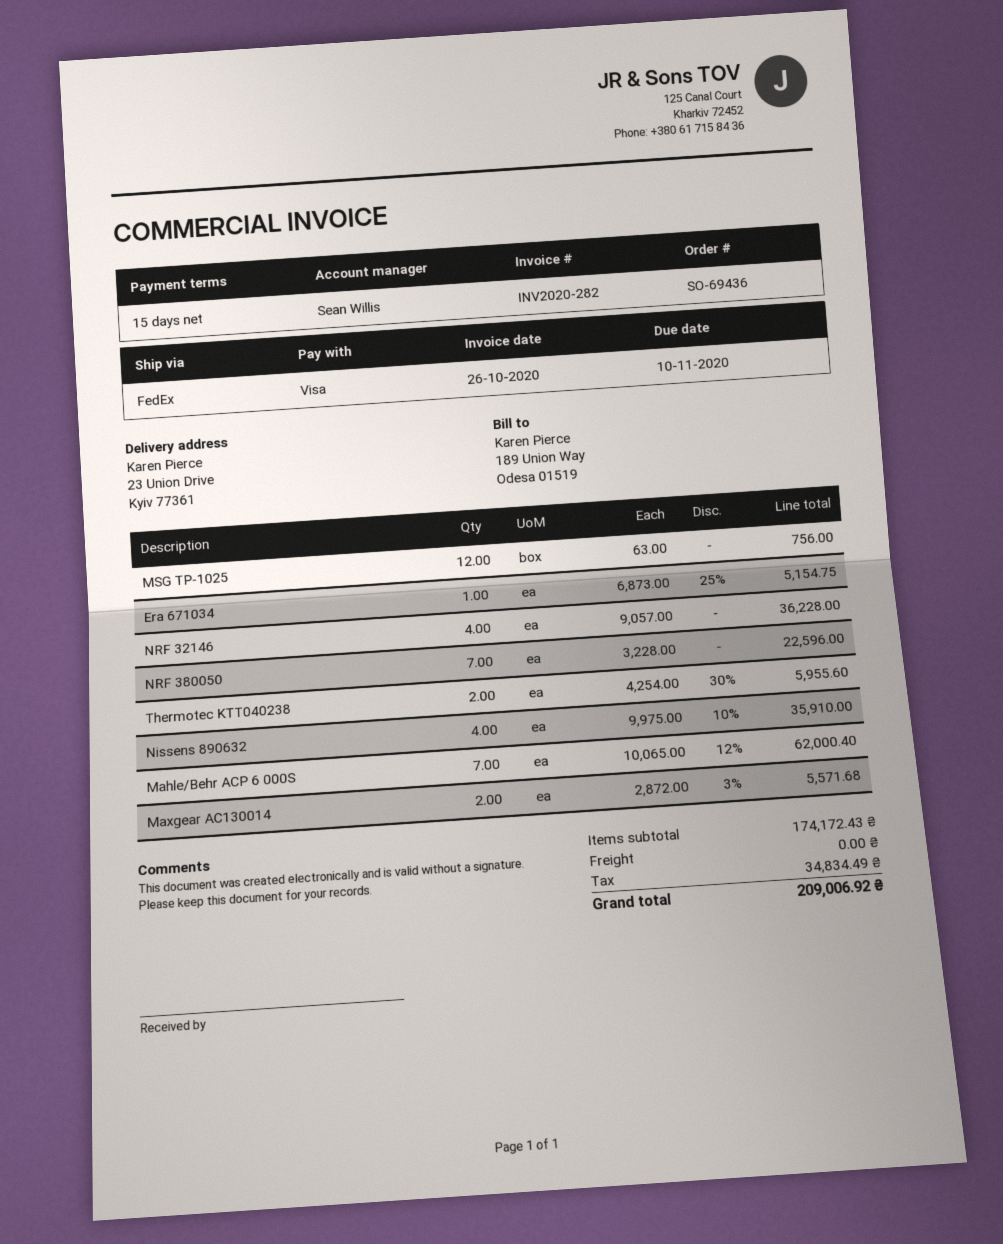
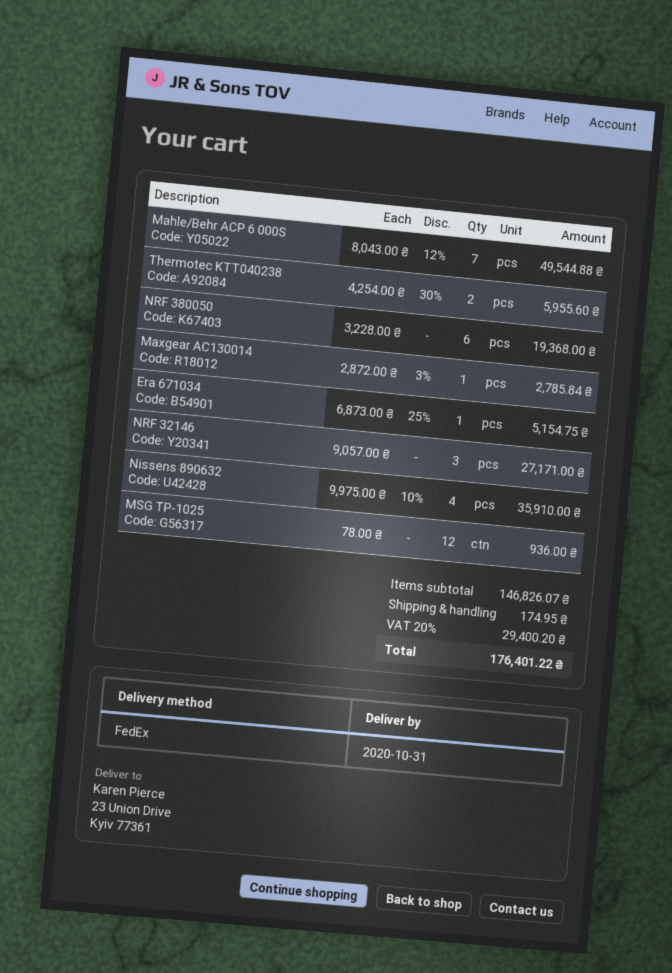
MSG TP-1025: 12 x 63.00 = 756.00 -> 12 x 78.00 = 936.00
NRF 32146: 4 x 9057.00 = 36228.00 -> 3 x 9057.00 = 27171.00
NRF 380050: 7 x 3228.00 = 22596.00 -> 6 x 3228.00 = 19368.00
Mahle/Behr ACP 6 000S: 7 x 10065.00 - 12% = 62000.40 -> 7 x 8043.00 - 12% = 49544.88
Maxgear AC130014: 2 x 2872.00 - 3% = 5571.68 -> 1 x 2872.00 - 3% = 2785.84
subtotal: 174172.43 -> 146826.07
shipping: 0.00 -> 174.95
tax: 34834.49 -> 29400.20
total: 209006.92 -> 176401.22

